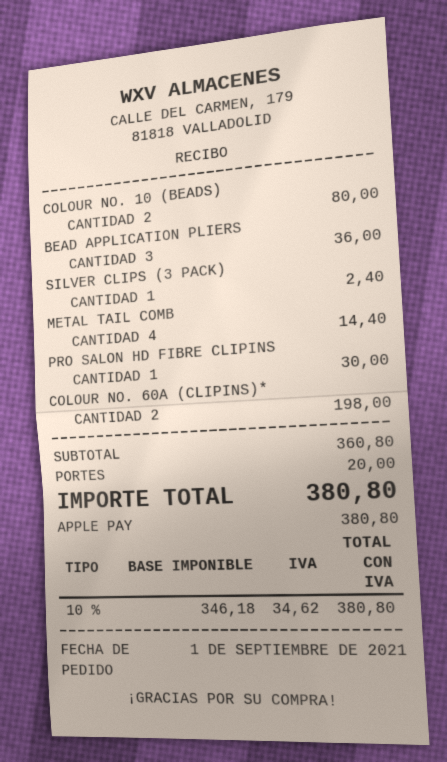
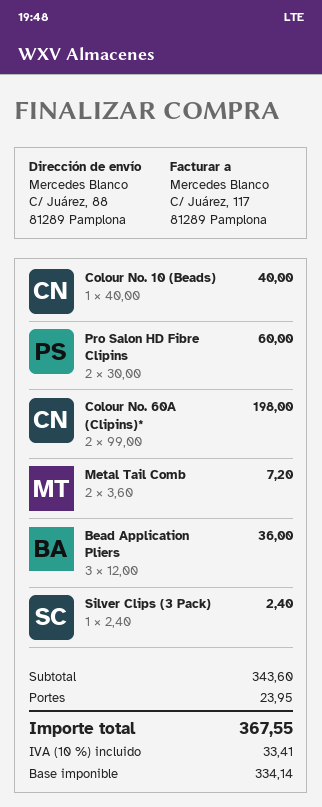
COLOUR NO. 10 (BEADS): 2 for 80.00 -> 1 for 40.00
METAL TAIL COMB: 4 for 14.40 -> 2 for 7.20
PRO SALON HD FIBRE CLIPINS: 1 for 30.00 -> 2 for 60.00
subtotal: 360.80 -> 343.60
shipping: 20.00 -> 23.95
net: 346.18 -> 334.14
tax: 10% = 34.62 -> 10% = 33.41
total: 380.80 -> 367.55

